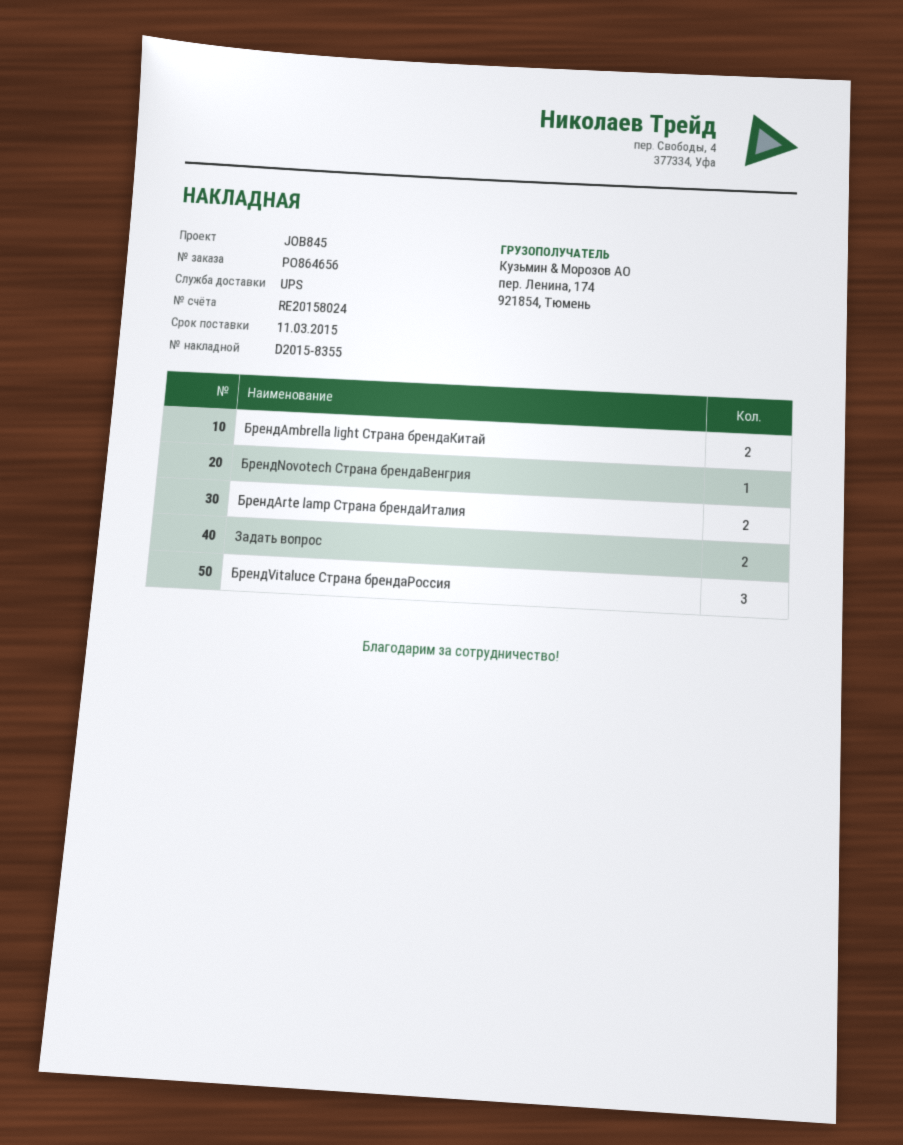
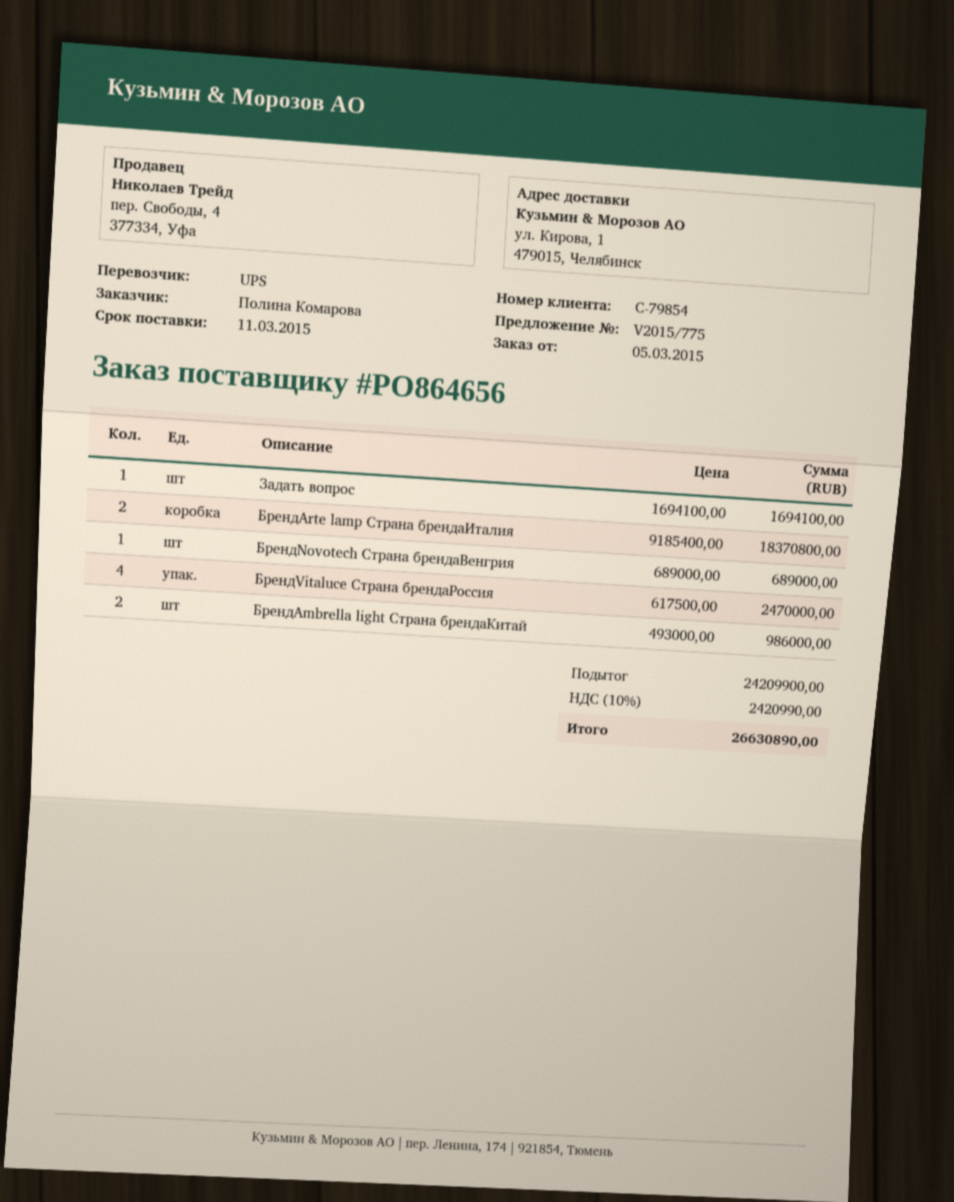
ship to: пер. Ленина, 174, 921854, Тюмень -> ул. Кирова, 1, 479015, Челябинск
Задать вопрос: 2 -> 1
БрендVitaluce Страна брендаРоссия: 3 -> 4

